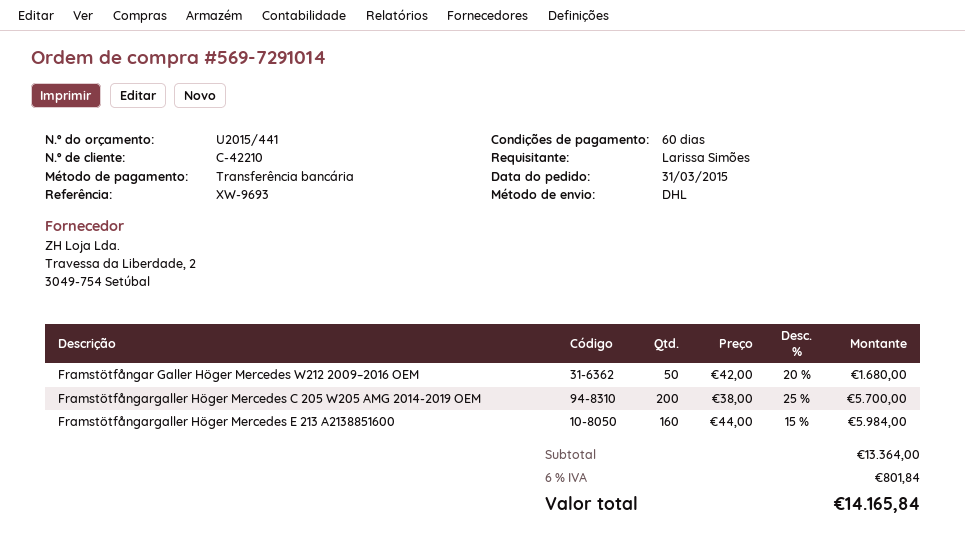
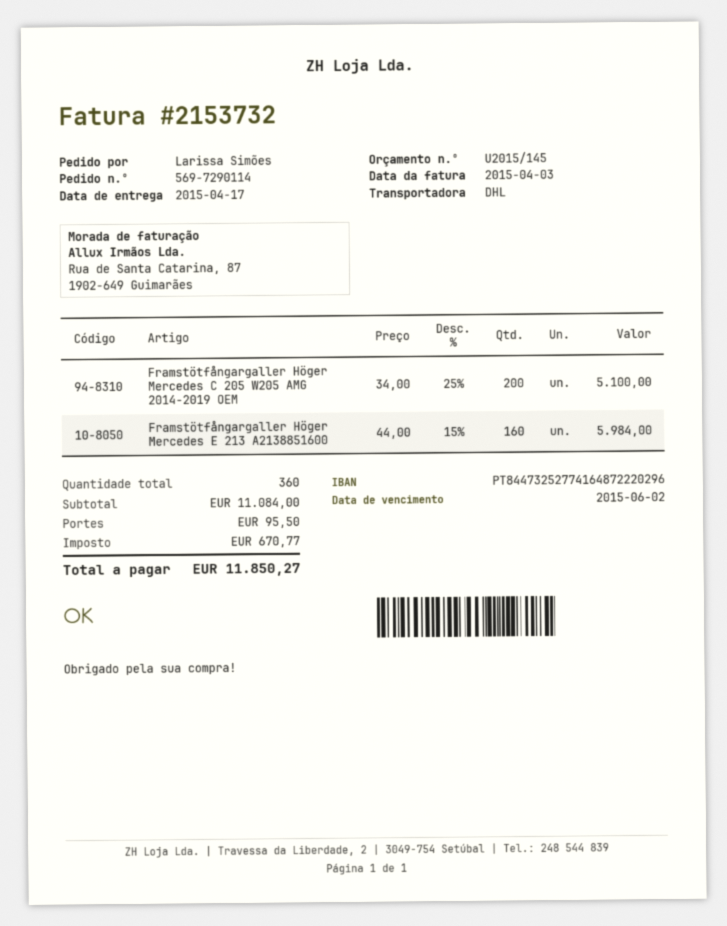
quote number: U2015/441 -> U2015/145
order number: 569-7291014 -> 569-7290114
Framstötfångar Galler Höger Mercedes W212 2009–2016 OEM: 50 x 42.00 - 20% = 1680.00 -> none
Framstötfångargaller Höger Mercedes C 205 W205 AMG 2014-2019 OEM: 200 x 38.00 - 25% = 5700.00 -> 200 x 34.00 - 25% = 5100.00
subtotal: 13364.00 -> 11084.00
shipping: none -> 95.50
tax: 801.84 -> 670.77
total: 14165.84 -> 11850.27

